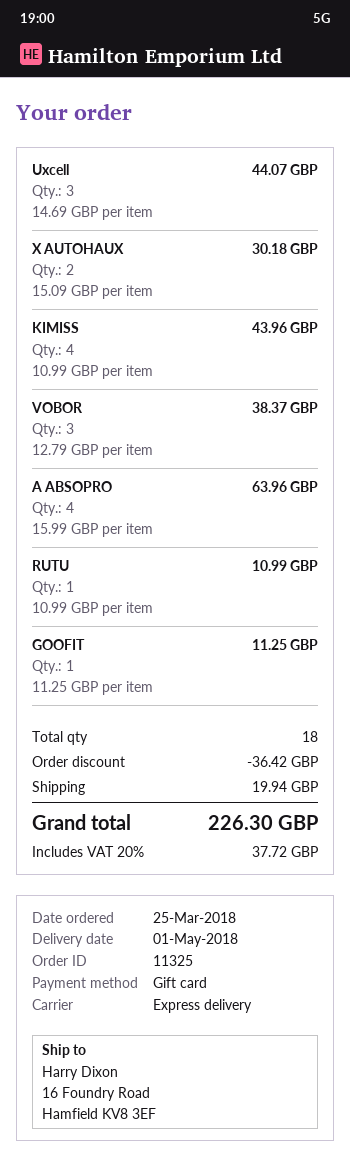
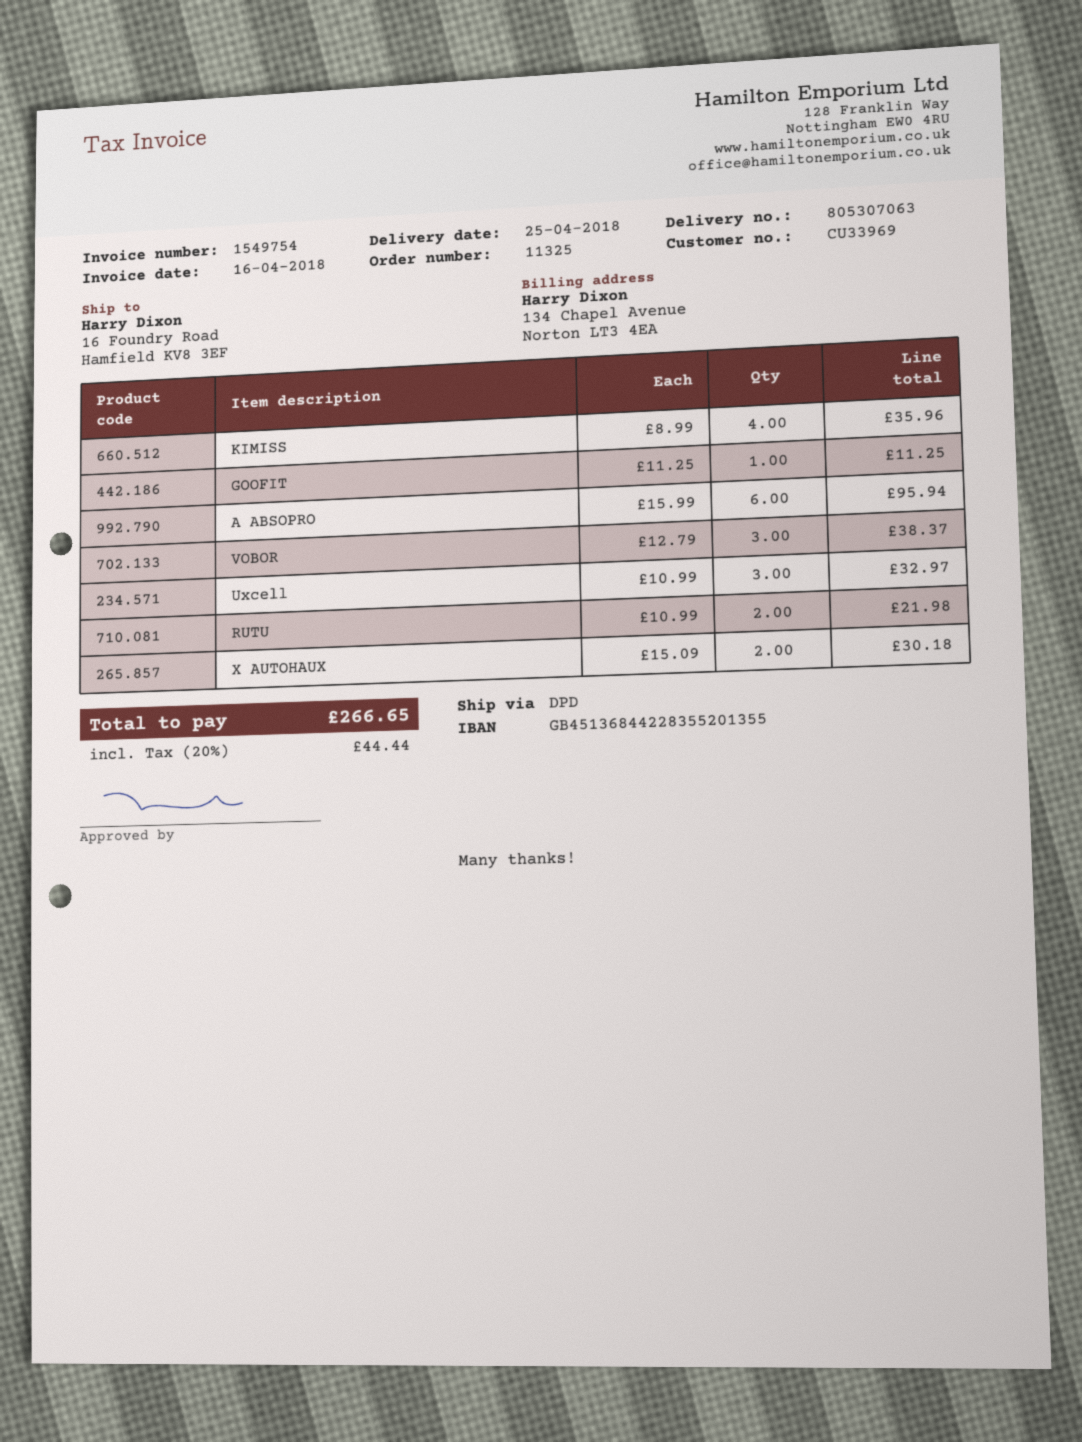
delivery date: 2018-05-01 -> 2018-04-25
shipping method: express -> DPD
Uxcell: 3 x 14.69 = 44.07 -> 3 x 10.99 = 32.97
KIMISS: 4 x 10.99 = 43.96 -> 4 x 8.99 = 35.96
A ABSOPRO: 4 x 15.99 = 63.96 -> 6 x 15.99 = 95.94
RUTU: 1 x 10.99 = 10.99 -> 2 x 10.99 = 21.98
discount: 36.42 -> none
shipping: 19.94 -> none
tax: 20% = 37.72 -> 20% = 44.44
total: 226.30 -> 266.65

